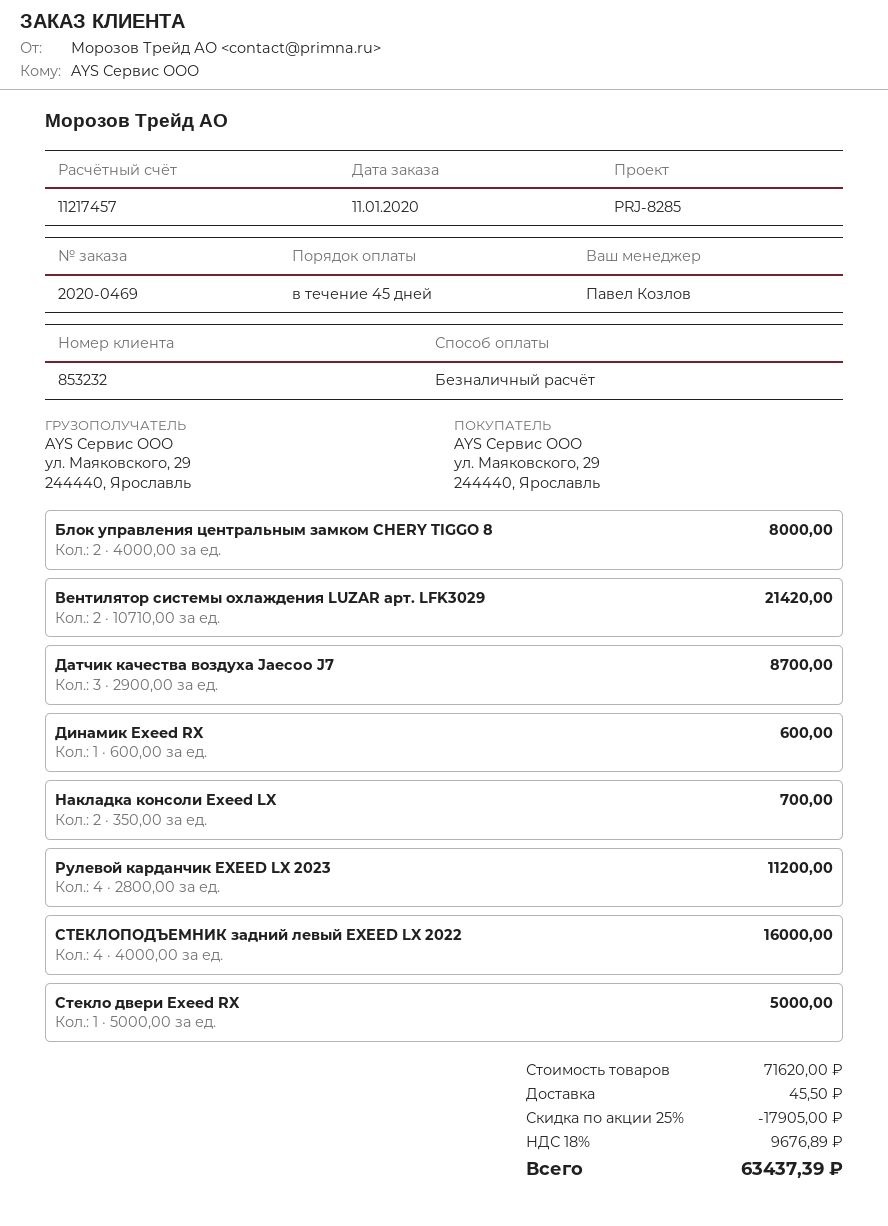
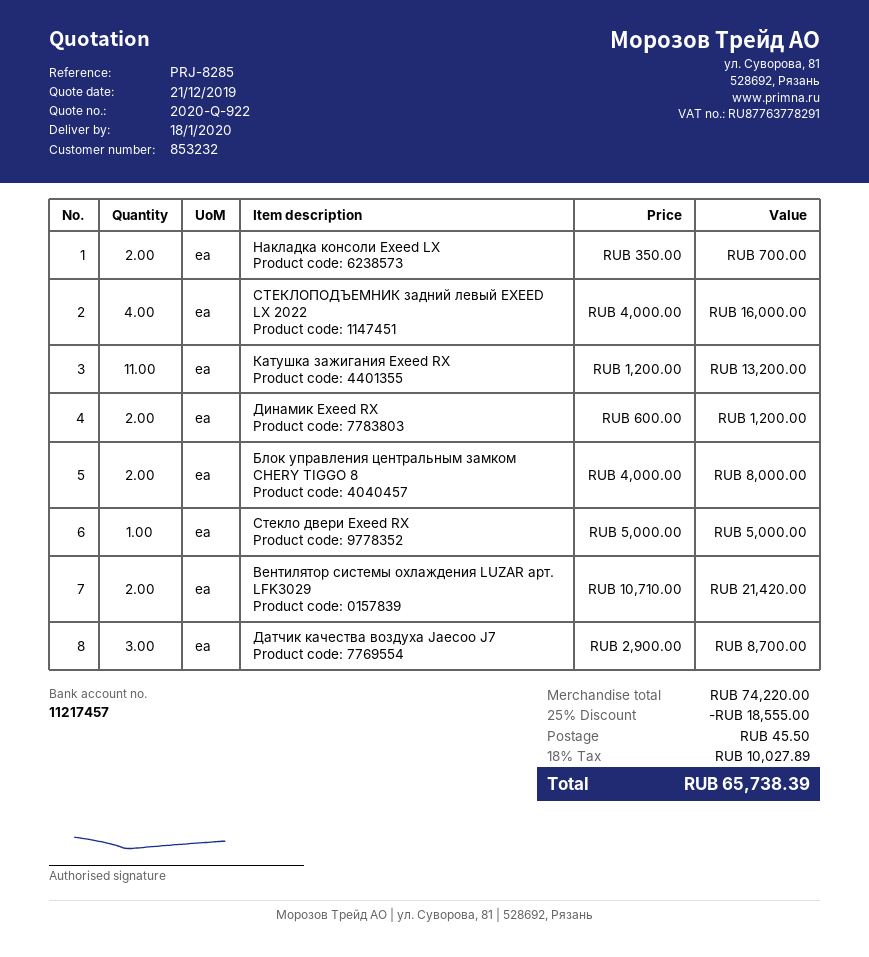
Динамик Exeed RX: 1 x 600.00 = 600.00 -> 2 x 600.00 = 1200.00
Рулевой карданчик EXEED LX 2023: 4 x 2800.00 = 11200.00 -> none
Катушка зажигания Exeed RX: none -> 11 x 1200.00 = 13200.00
subtotal: 71620.00 -> 74220.00
discount: 25% = 17905.00 -> 25% = 18555.00
tax: 18% = 9676.89 -> 18% = 10027.89
total: 63437.39 -> 65738.39

